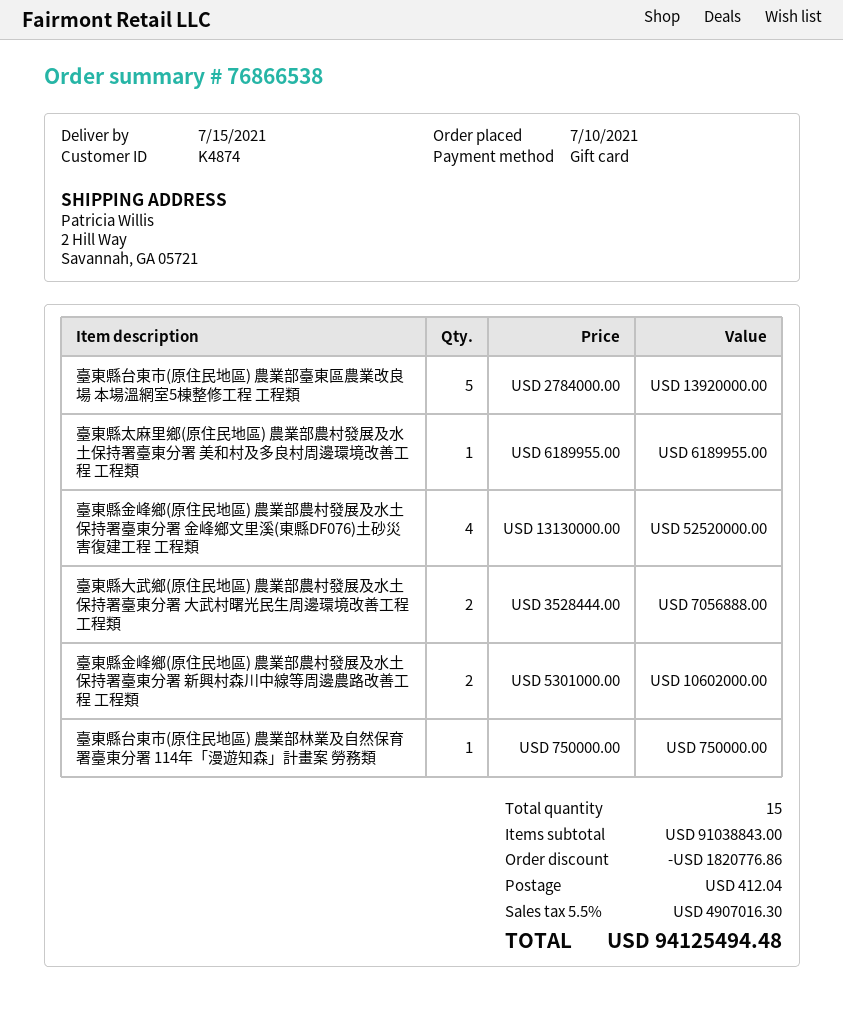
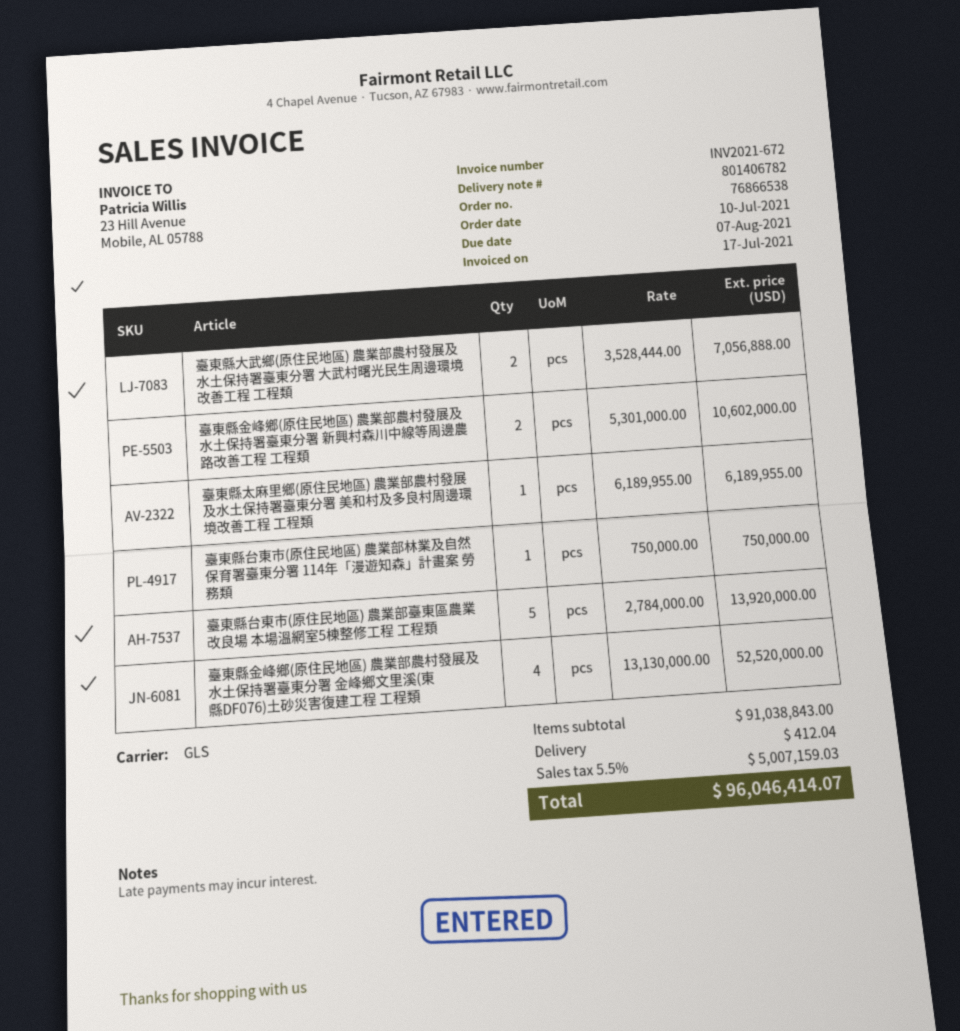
discount: 1820776.86 -> none
tax: 5.5% = 4907016.30 -> 5.5% = 5007159.03
total: 94125494.48 -> 96046414.07

